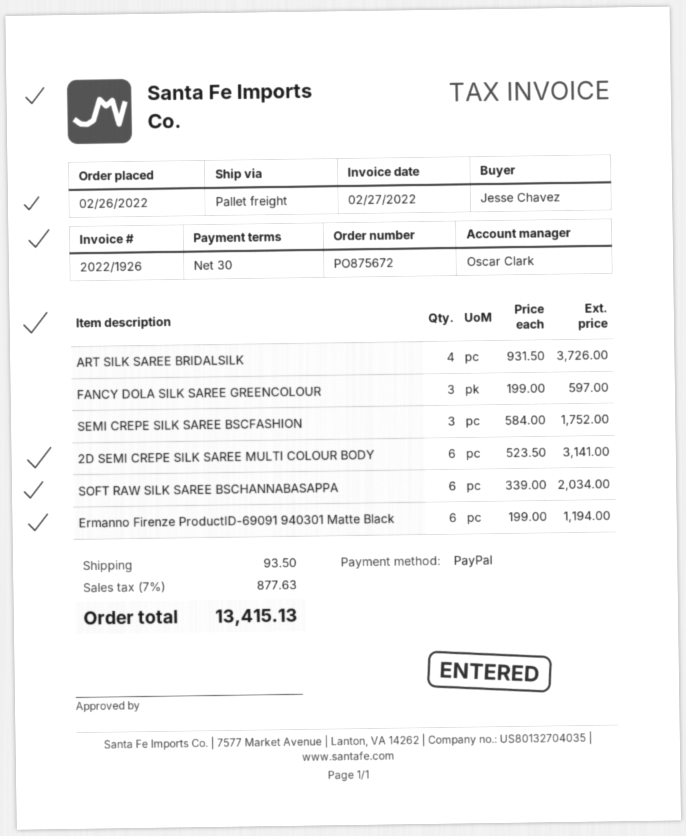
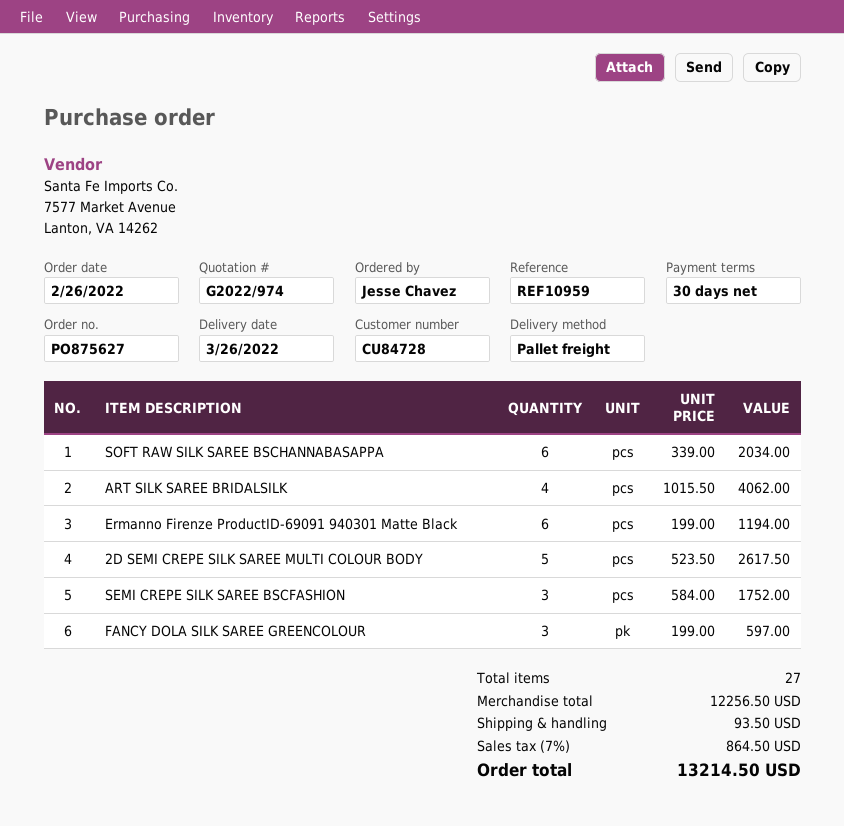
order number: PO875672 -> PO875627
ART SILK SAREE BRIDALSILK: 4 x 931.50 = 3726.00 -> 4 x 1015.50 = 4062.00
2D SEMI CREPE SILK SAREE MULTI COLOUR BODY: 6 x 523.50 = 3141.00 -> 5 x 523.50 = 2617.50
tax: 7% = 877.63 -> 7% = 864.50
total: 13415.13 -> 13214.50

